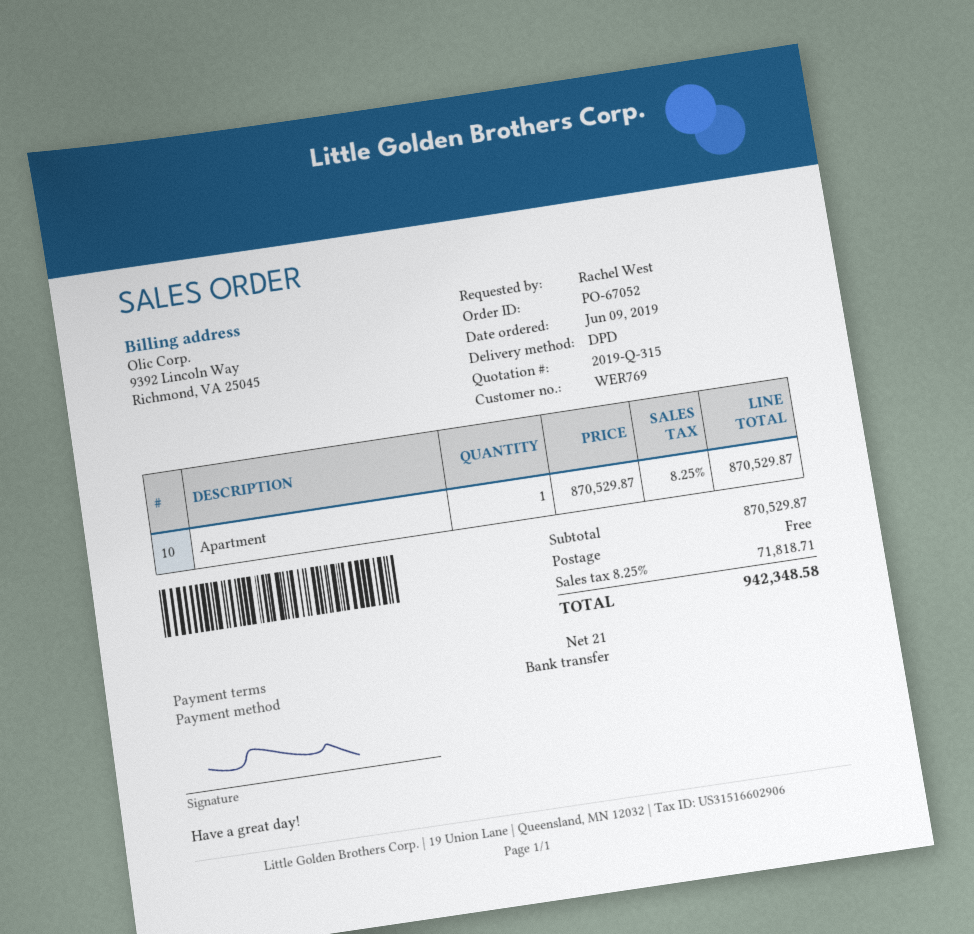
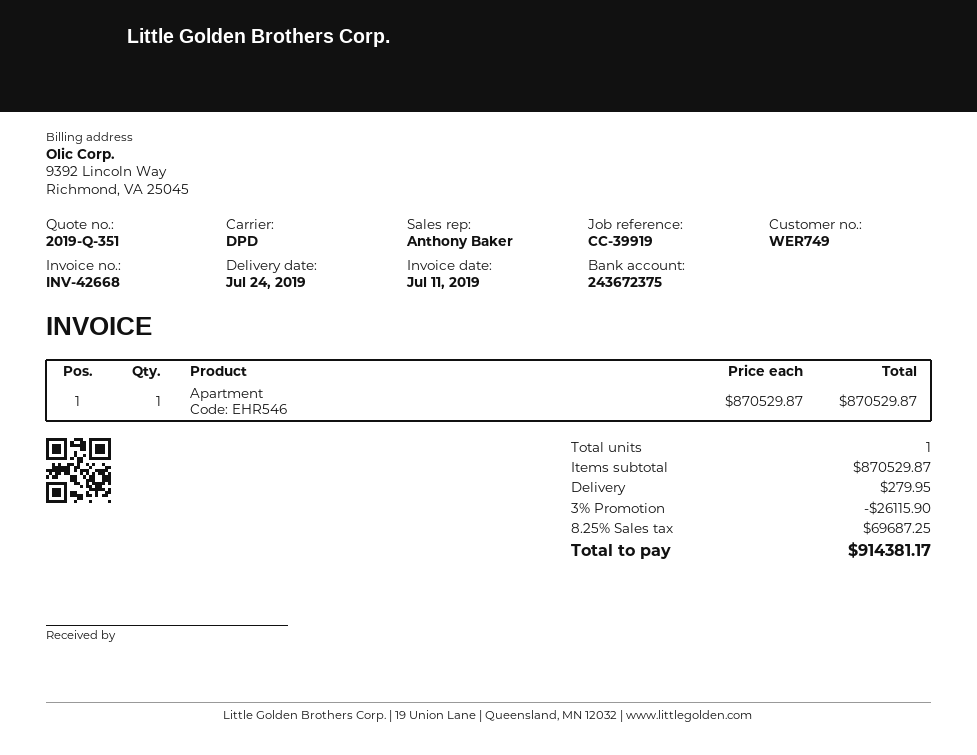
quote number: 2019-Q-315 -> 2019-Q-351
customer number: WER769 -> WER749
discount: none -> 3% = 26115.90
shipping: 0.00 -> 279.95
tax: 8.25% = 71818.71 -> 8.25% = 69687.25
total: 942348.58 -> 914381.17

